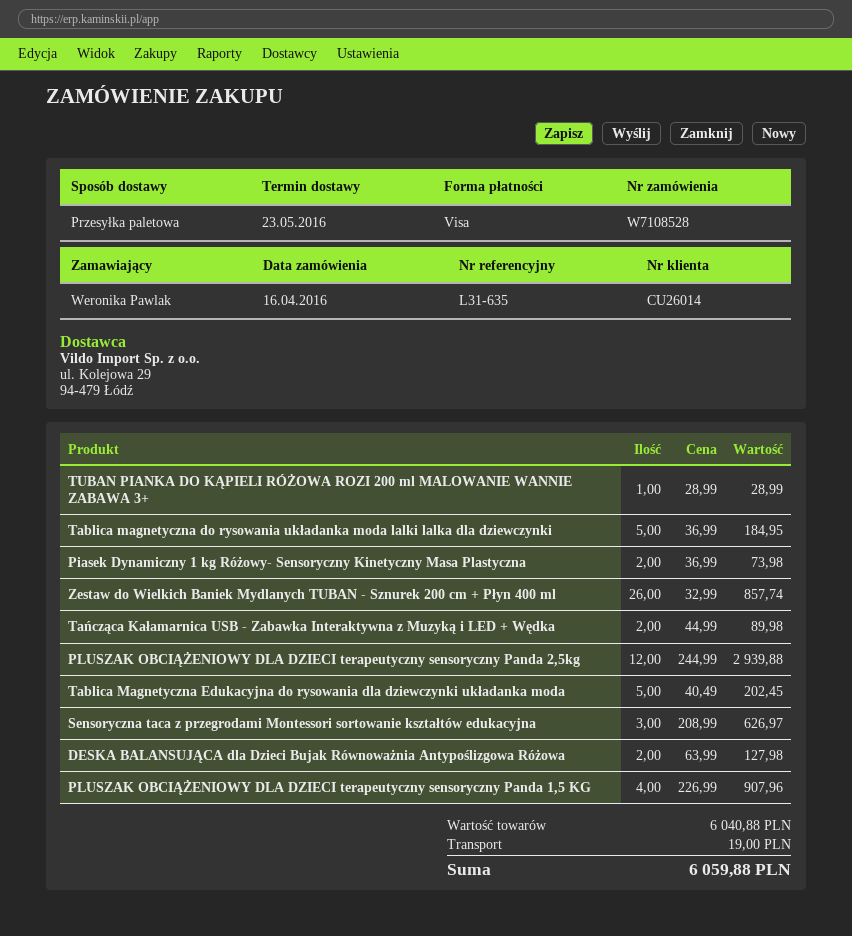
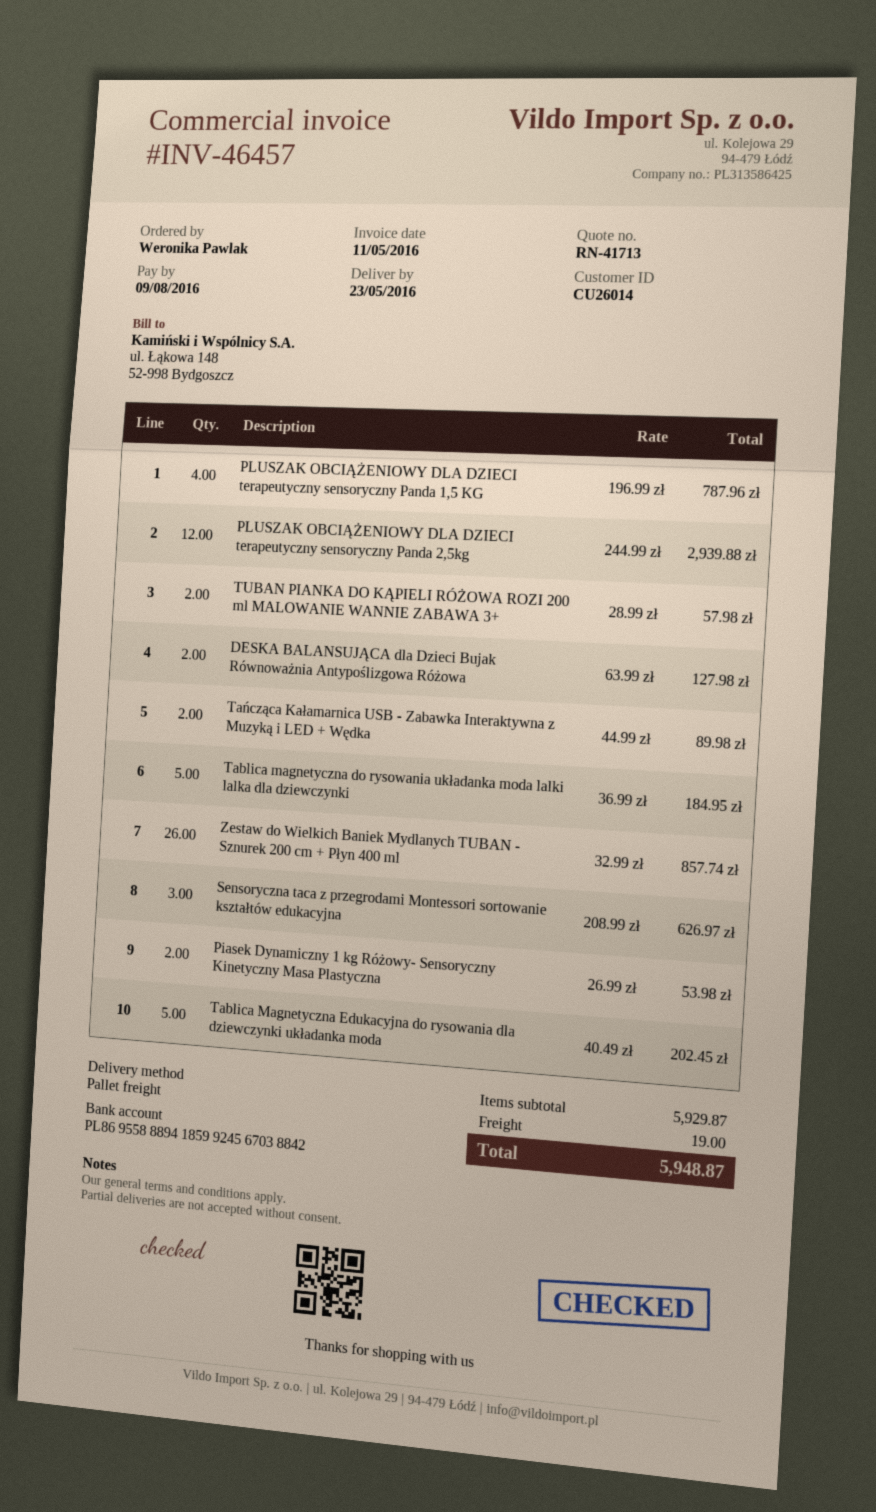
TUBAN PIANKA DO KĄPIELI RÓŻOWA ROZI 200 ml MALOWANIE WANNIE ZABAWA 3+: 1 x 28.99 = 28.99 -> 2 x 28.99 = 57.98
Piasek Dynamiczny 1 kg Różowy- Sensoryczny Kinetyczny Masa Plastyczna: 2 x 36.99 = 73.98 -> 2 x 26.99 = 53.98
PLUSZAK OBCIĄŻENIOWY DLA DZIECI terapeutyczny sensoryczny Panda 1,5 KG: 4 x 226.99 = 907.96 -> 4 x 196.99 = 787.96
subtotal: 6040.88 -> 5929.87
total: 6059.88 -> 5948.87

